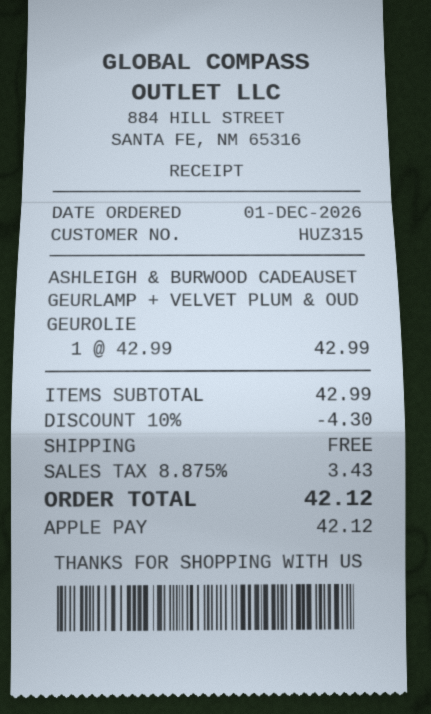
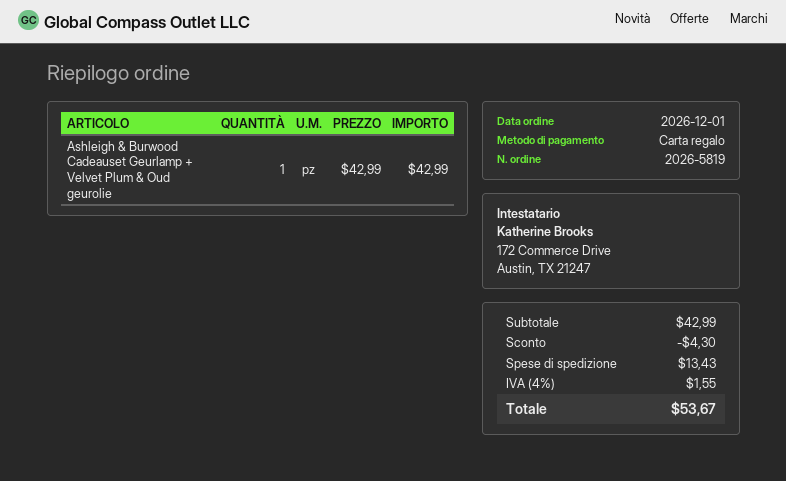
payment method: Apple Pay -> gift card
shipping: 0.00 -> 13.43
tax: 8.875% = 3.43 -> 4% = 1.55
total: 42.12 -> 53.67

